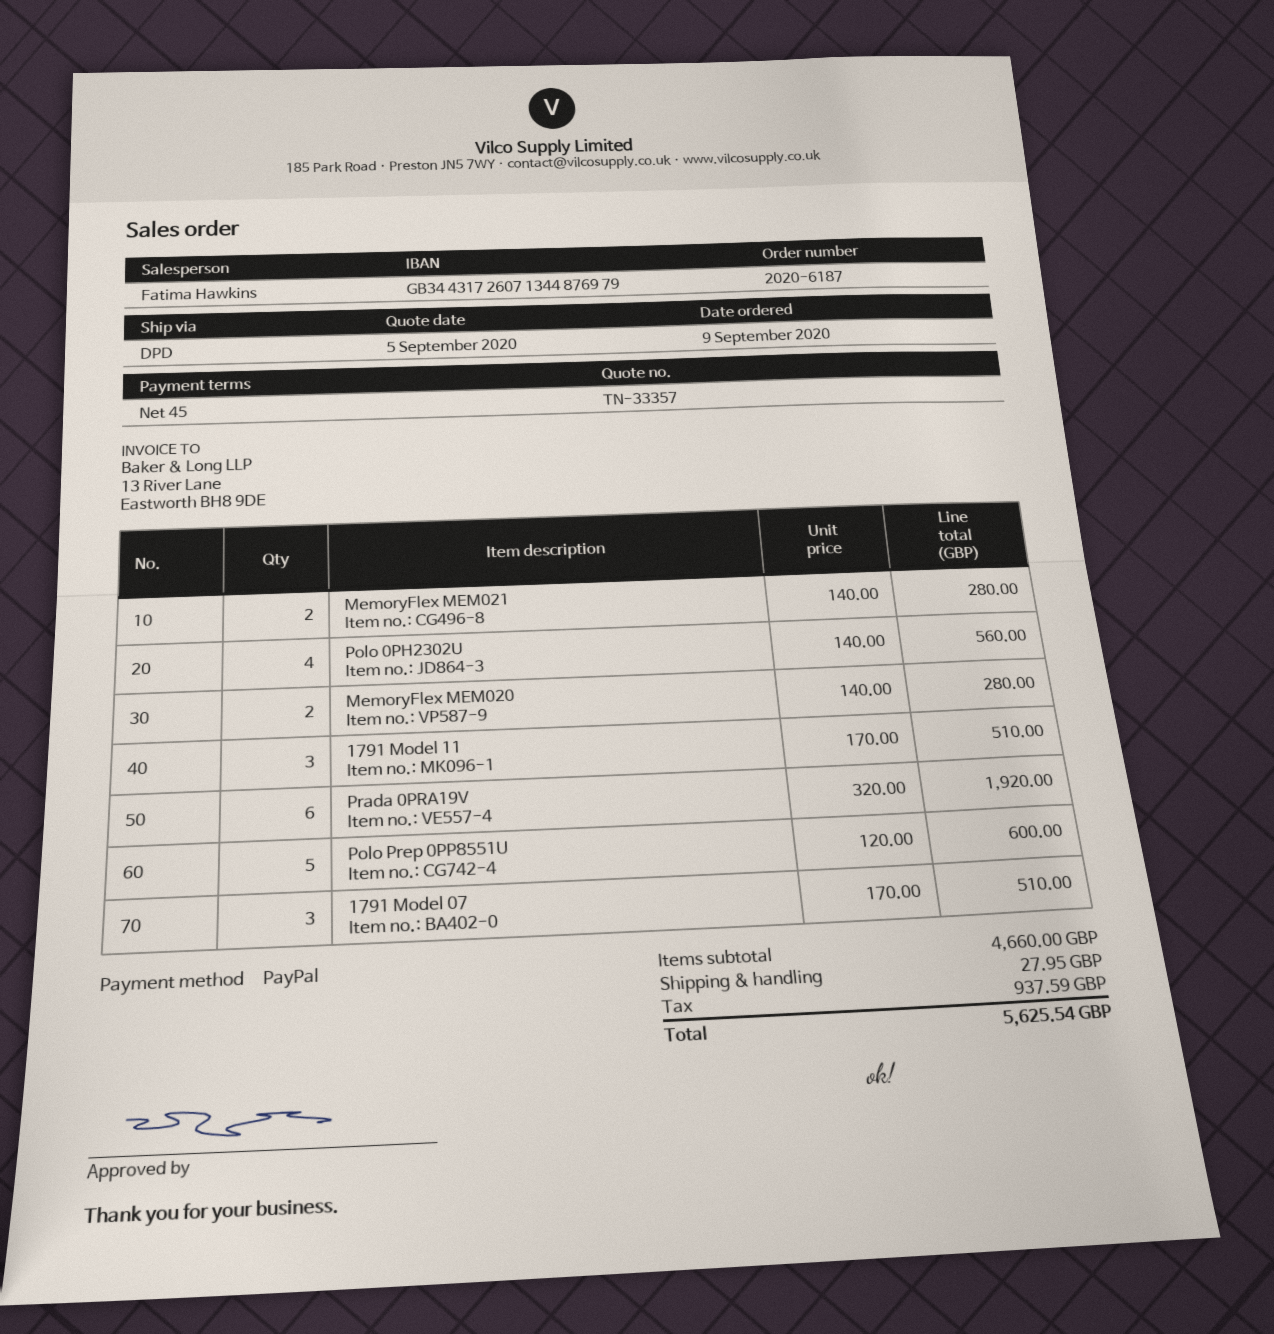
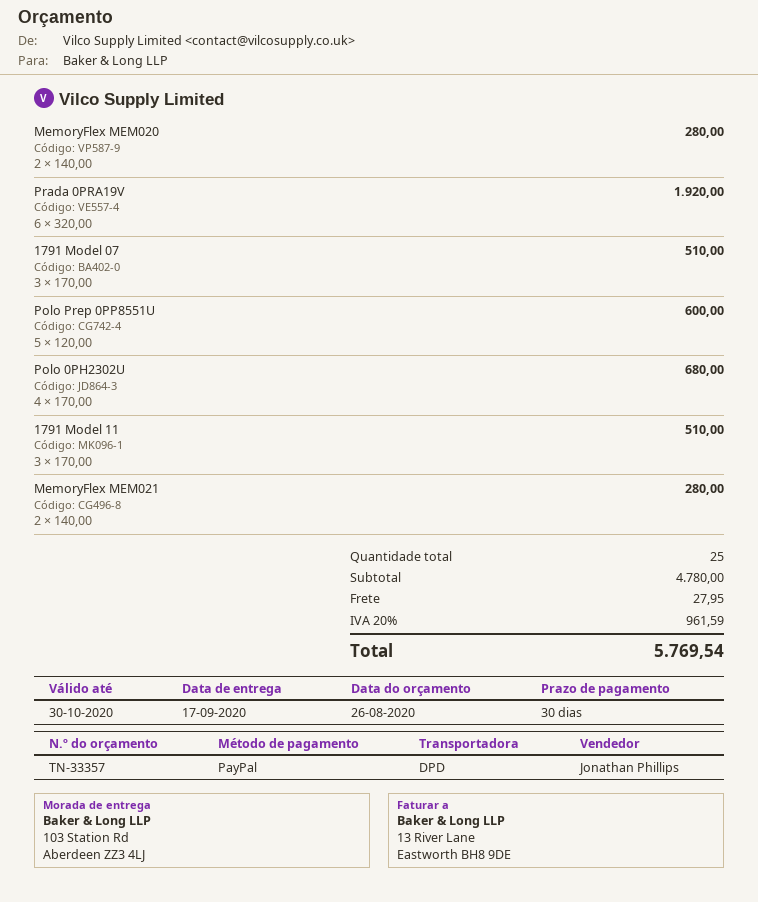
quote date: 2020-09-05 -> 2020-08-26
payment terms: 45 days -> 30 days
sales rep: Fatima Hawkins -> Jonathan Phillips
Polo 0PH2302U: 4 x 140.00 = 560.00 -> 4 x 170.00 = 680.00
subtotal: 4660.00 -> 4780.00
tax: 937.59 -> 961.59
total: 5625.54 -> 5769.54

